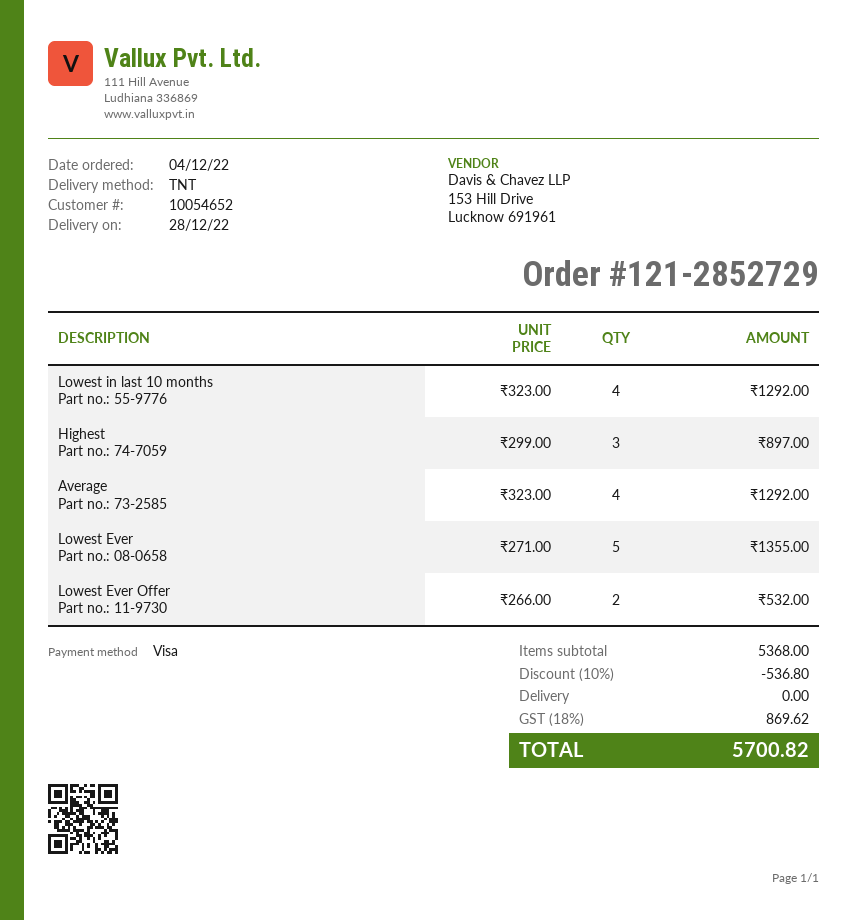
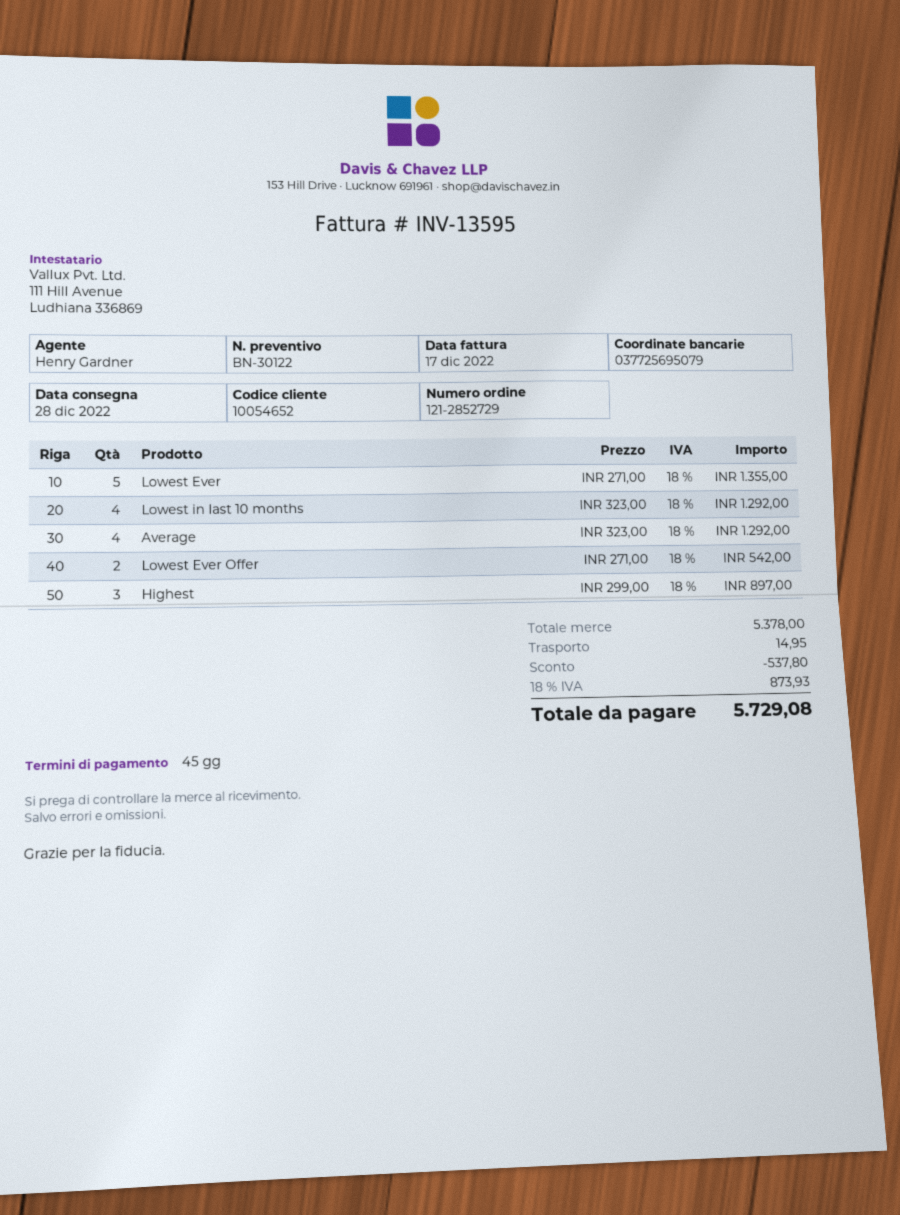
Lowest Ever Offer: 2 x 266.00 = 532.00 -> 2 x 271.00 = 542.00
subtotal: 5368.00 -> 5378.00
discount: 536.80 -> 537.80
shipping: 0.00 -> 14.95
tax: 18% = 869.62 -> 18% = 873.93
total: 5700.82 -> 5729.08

